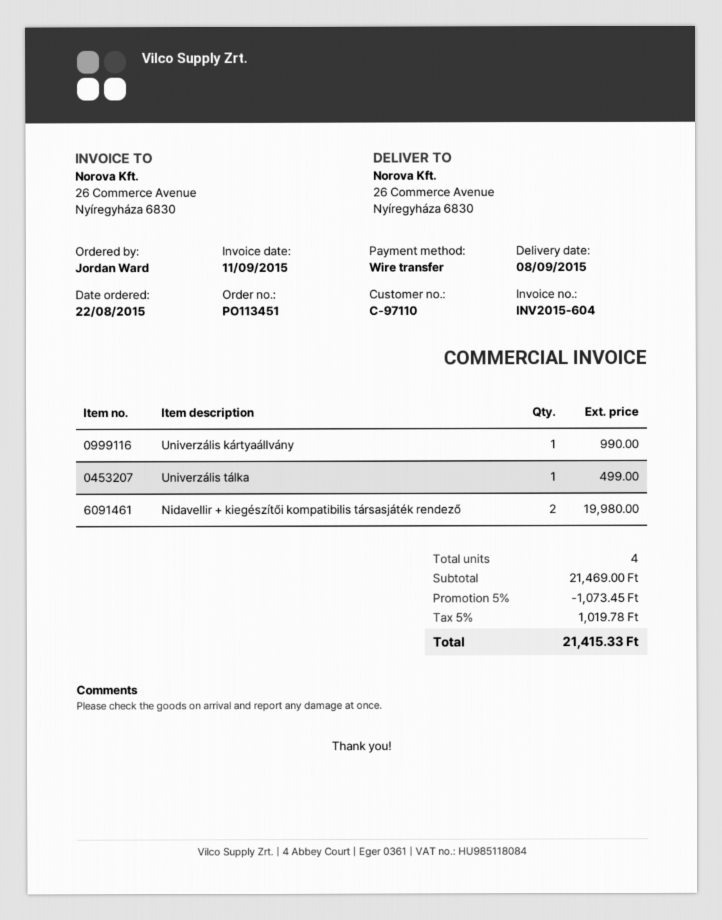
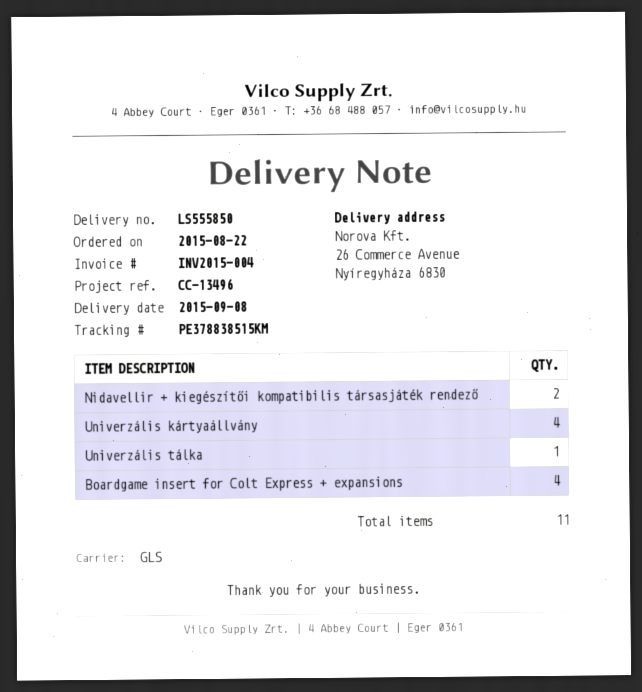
invoice number: INV2015-604 -> INV2015-004
Univerzális kártyaállvány: 1 -> 4
Boardgame insert for Colt Express + expansions: none -> 4
total quantity: 4 -> 11

